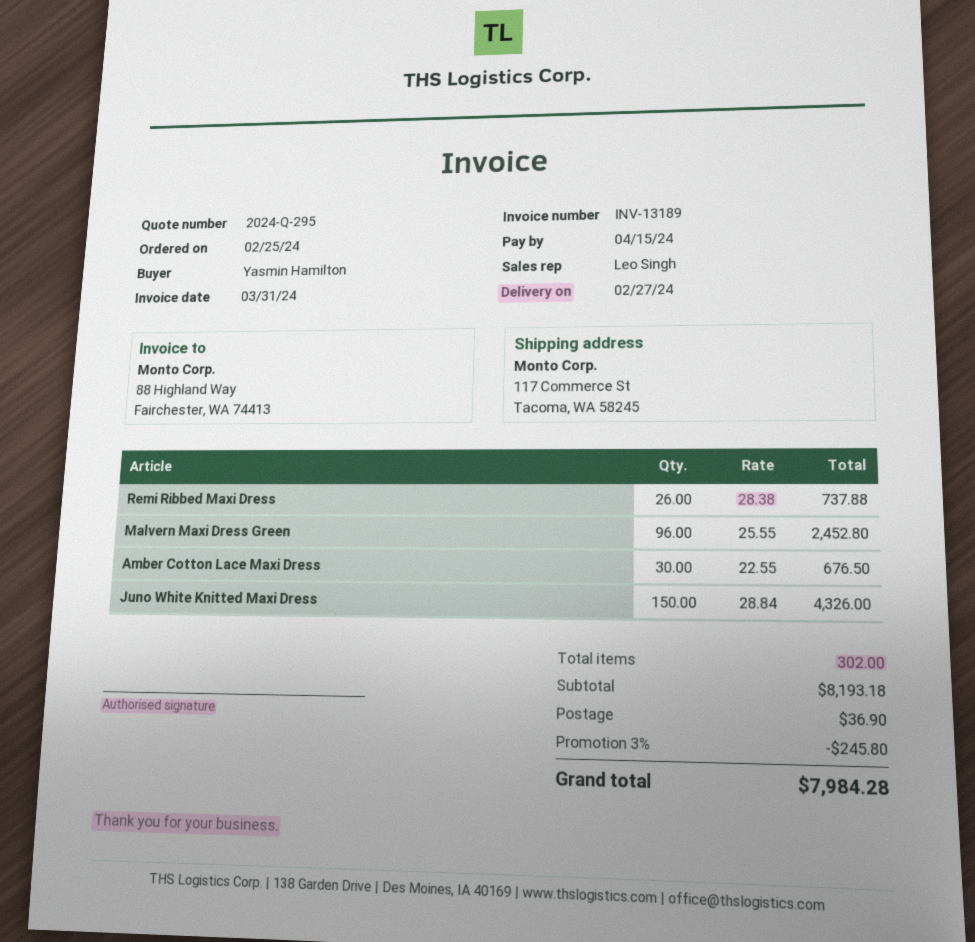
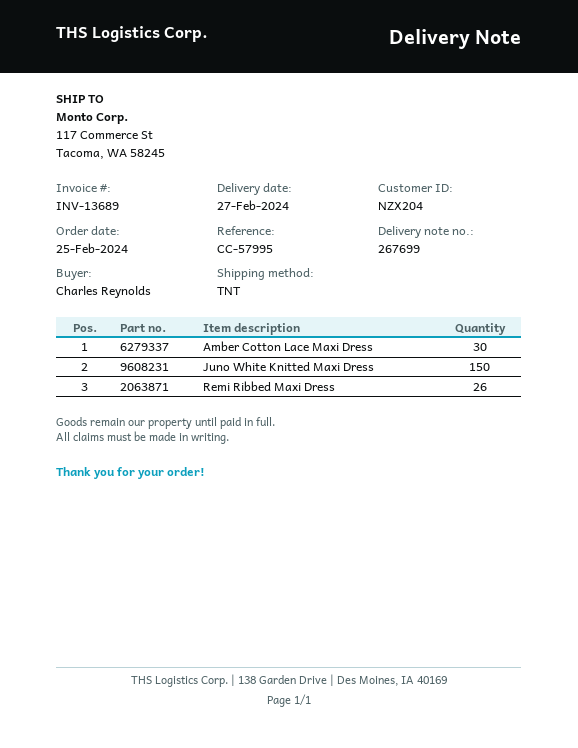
invoice number: INV-13189 -> INV-13689
ordered by: Yasmin Hamilton -> Charles Reynolds
Malvern Maxi Dress Green: 96 -> none

